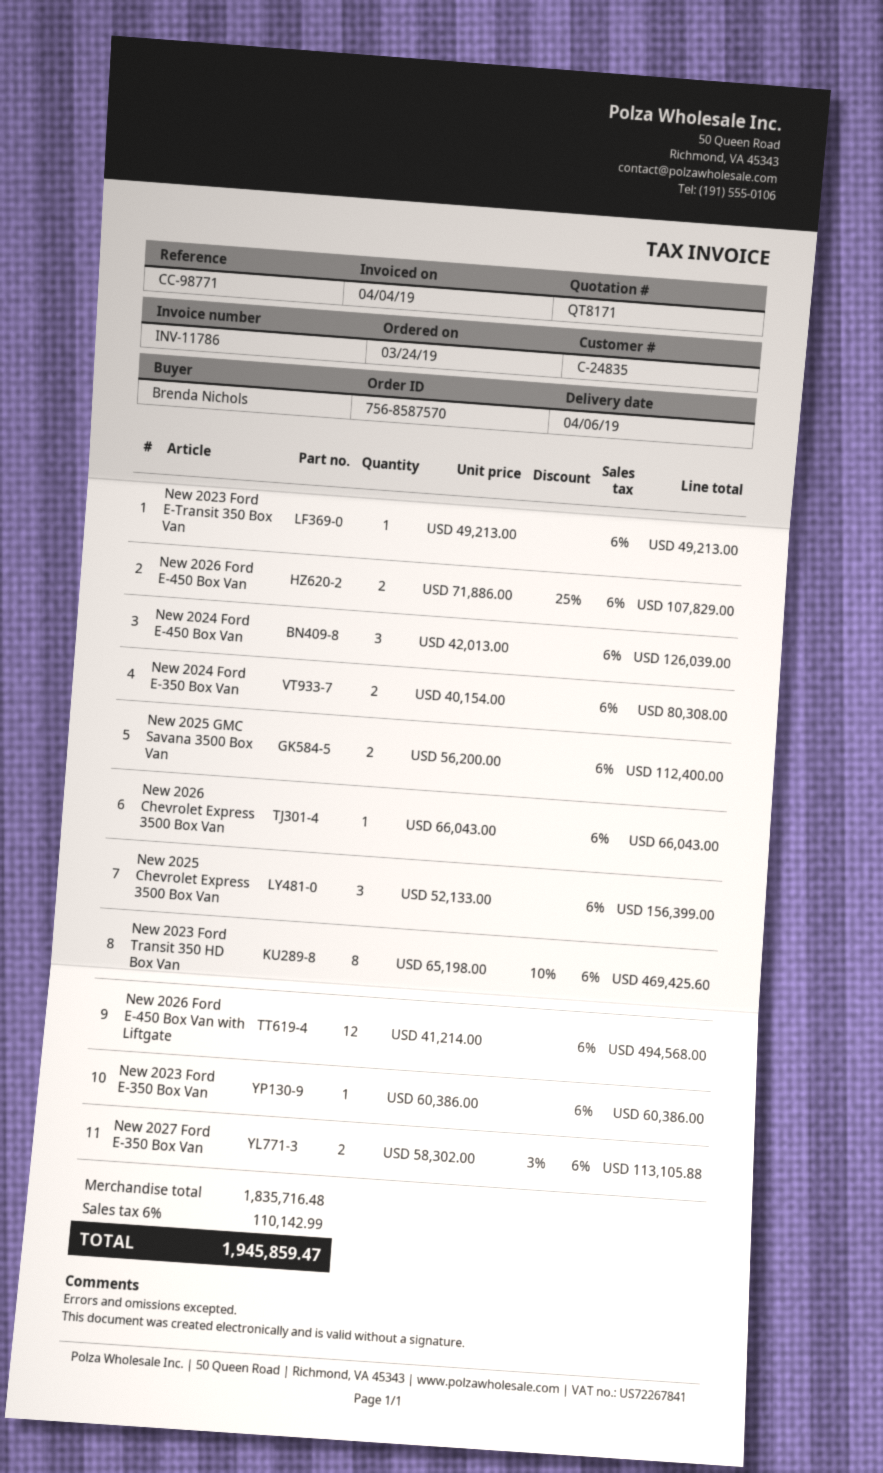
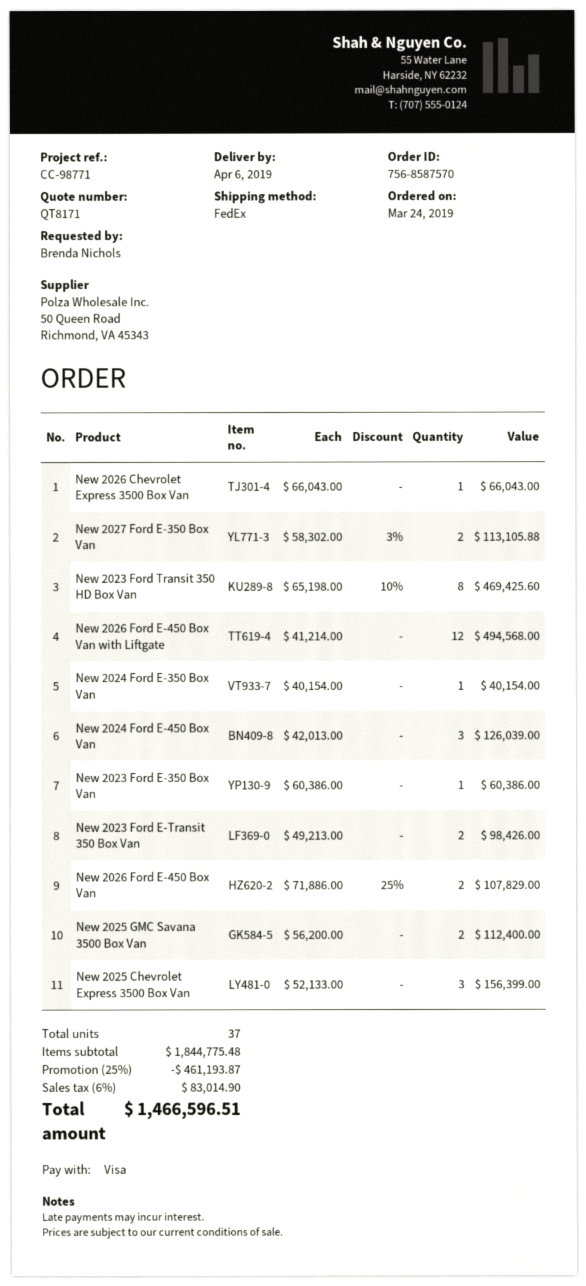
New 2023 Ford E-Transit 350 Box Van: 1 x 49213.00 = 49213.00 -> 2 x 49213.00 = 98426.00
New 2024 Ford E-350 Box Van: 2 x 40154.00 = 80308.00 -> 1 x 40154.00 = 40154.00
subtotal: 1835716.48 -> 1844775.48
discount: none -> 25% = 461193.87
tax: 6% = 110142.99 -> 6% = 83014.90
total: 1945859.47 -> 1466596.51

